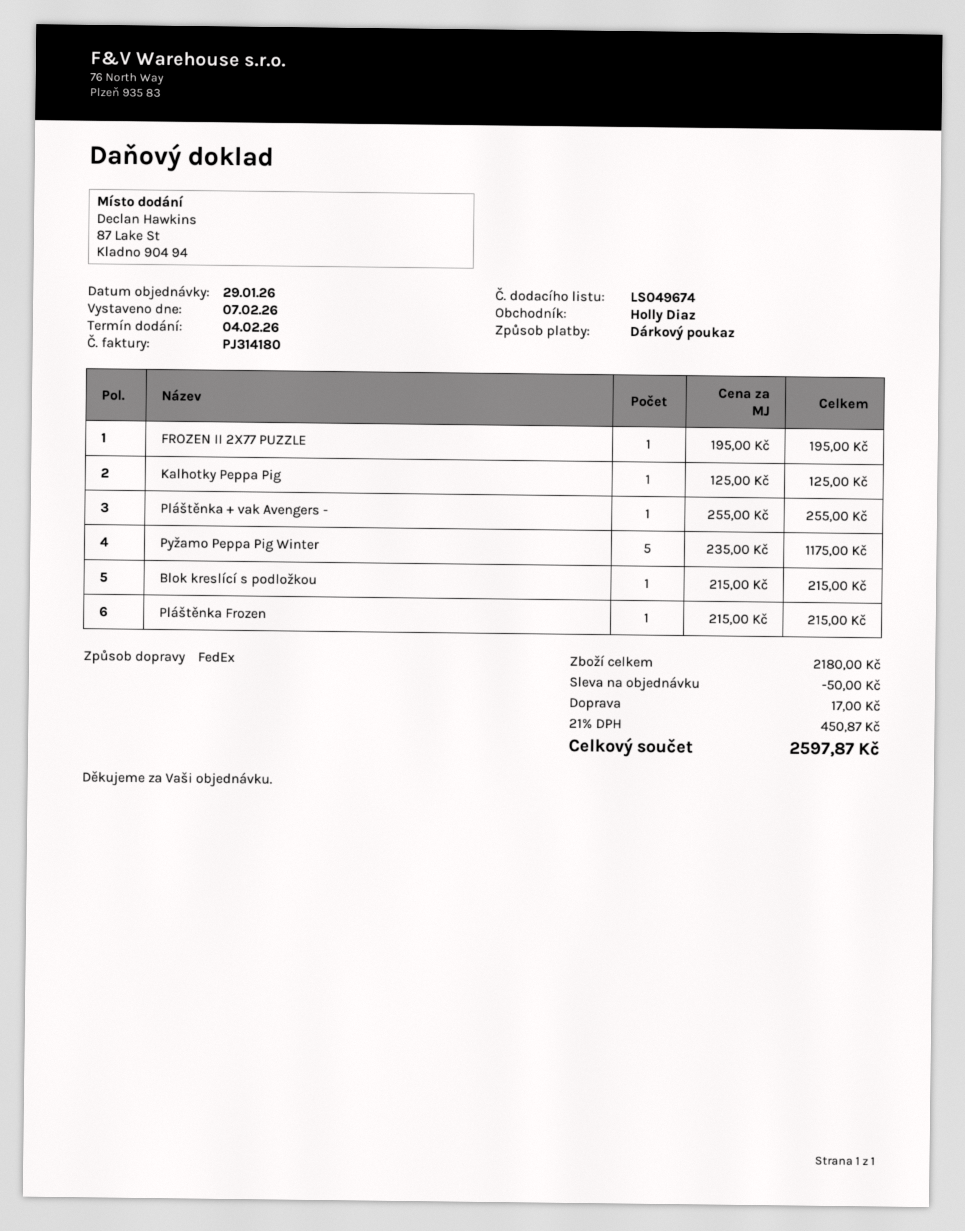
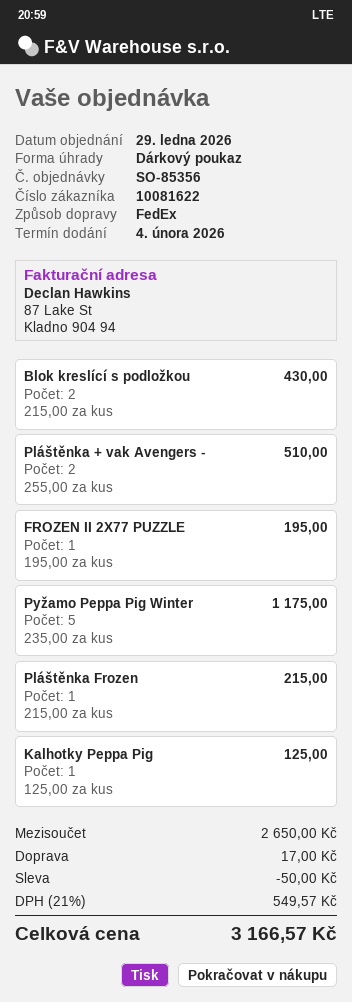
Pláštěnka + vak Avengers -: 1 x 255.00 = 255.00 -> 2 x 255.00 = 510.00
Blok kreslící s podložkou: 1 x 215.00 = 215.00 -> 2 x 215.00 = 430.00
subtotal: 2180.00 -> 2650.00
tax: 21% = 450.87 -> 21% = 549.57
total: 2597.87 -> 3166.57

